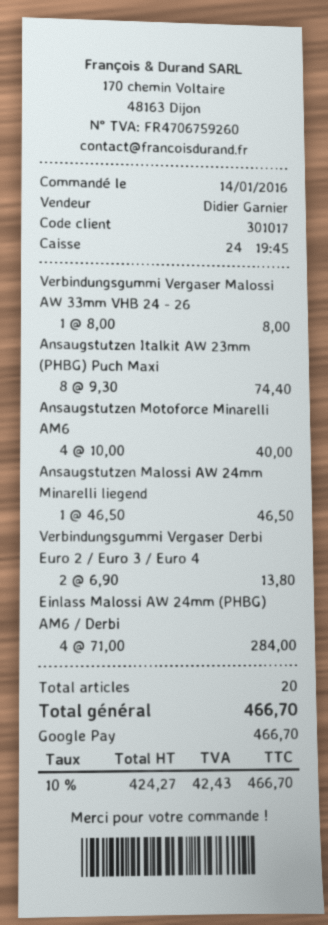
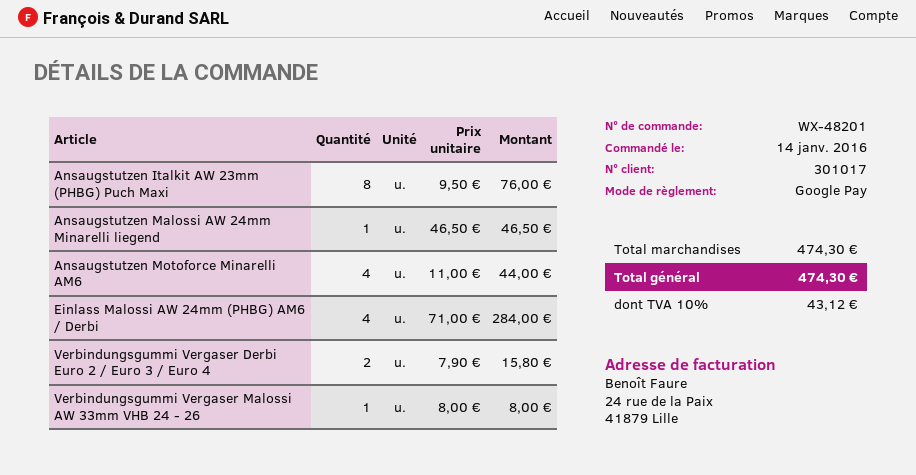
Ansaugstutzen Italkit AW 23mm (PHBG) Puch Maxi: 8 x 9.30 = 74.40 -> 8 x 9.50 = 76.00
Ansaugstutzen Motoforce Minarelli AM6: 4 x 10.00 = 40.00 -> 4 x 11.00 = 44.00
Verbindungsgummi Vergaser Derbi Euro 2 / Euro 3 / Euro 4: 2 x 6.90 = 13.80 -> 2 x 7.90 = 15.80
tax: 10% = 42.43 -> 10% = 43.12
total: 466.70 -> 474.30

